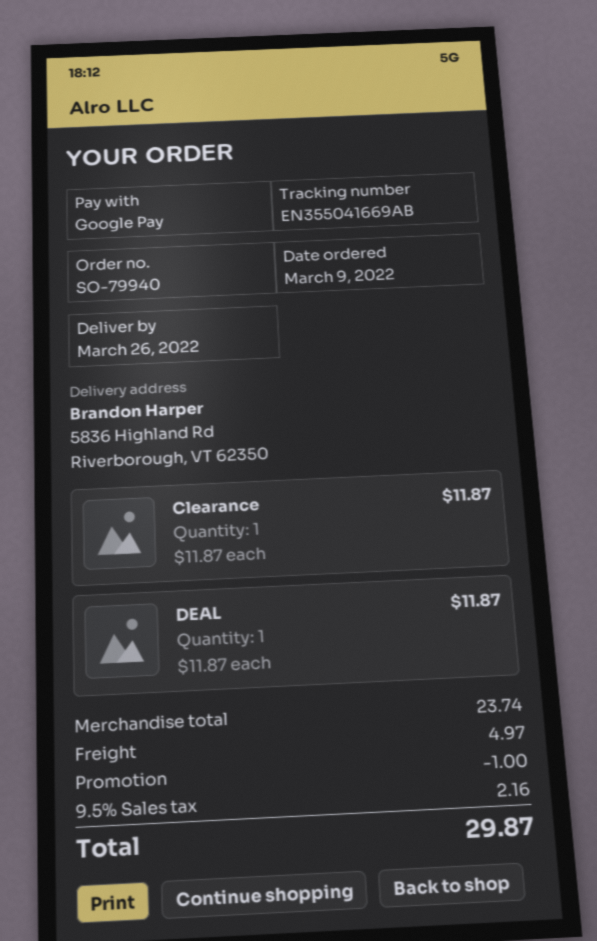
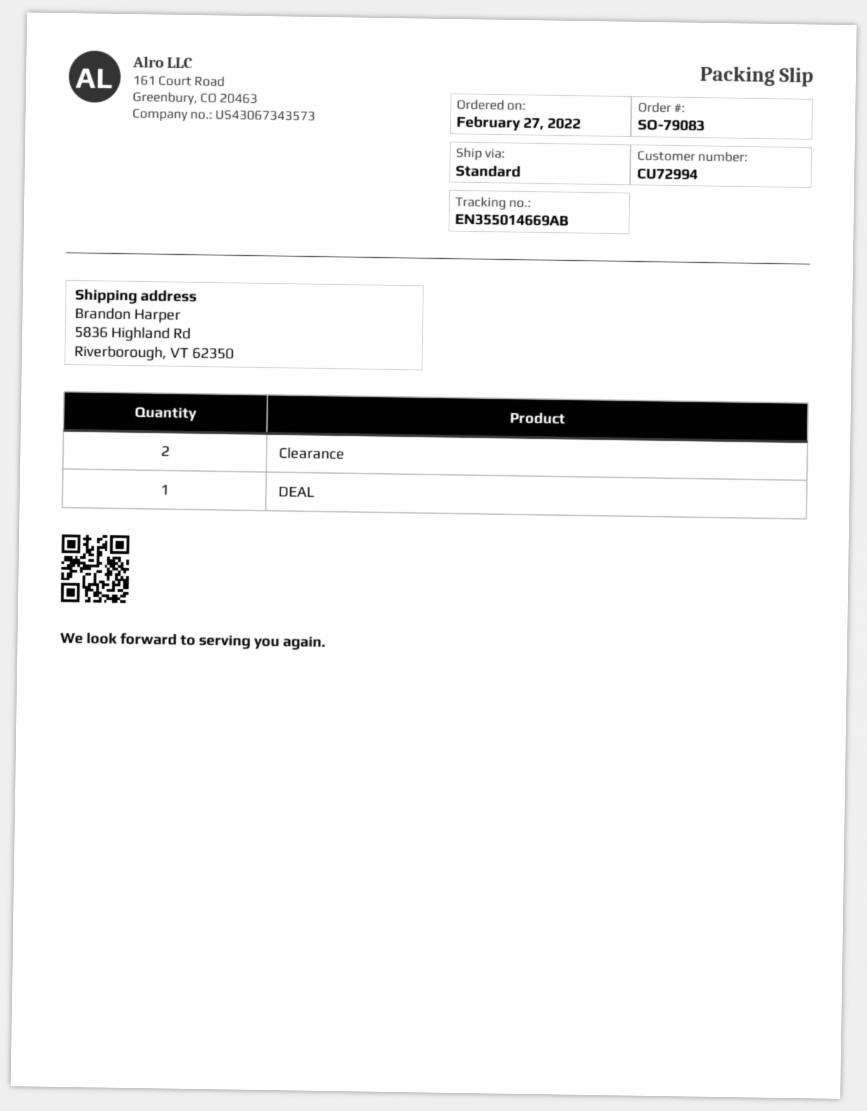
order number: SO-79940 -> SO-79083
order date: 2022-03-09 -> 2022-02-27
tracking number: EN355041669AB -> EN355014669AB
Clearance: 1 -> 2

